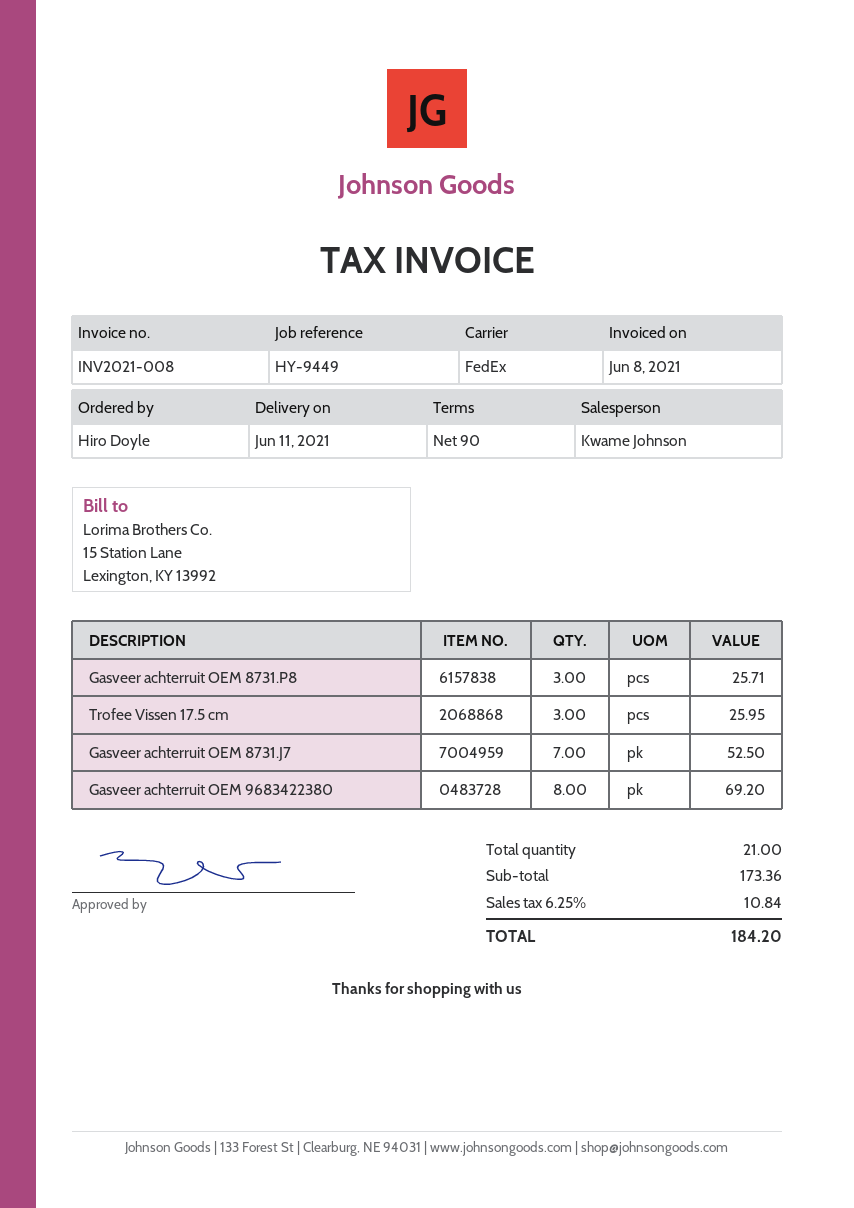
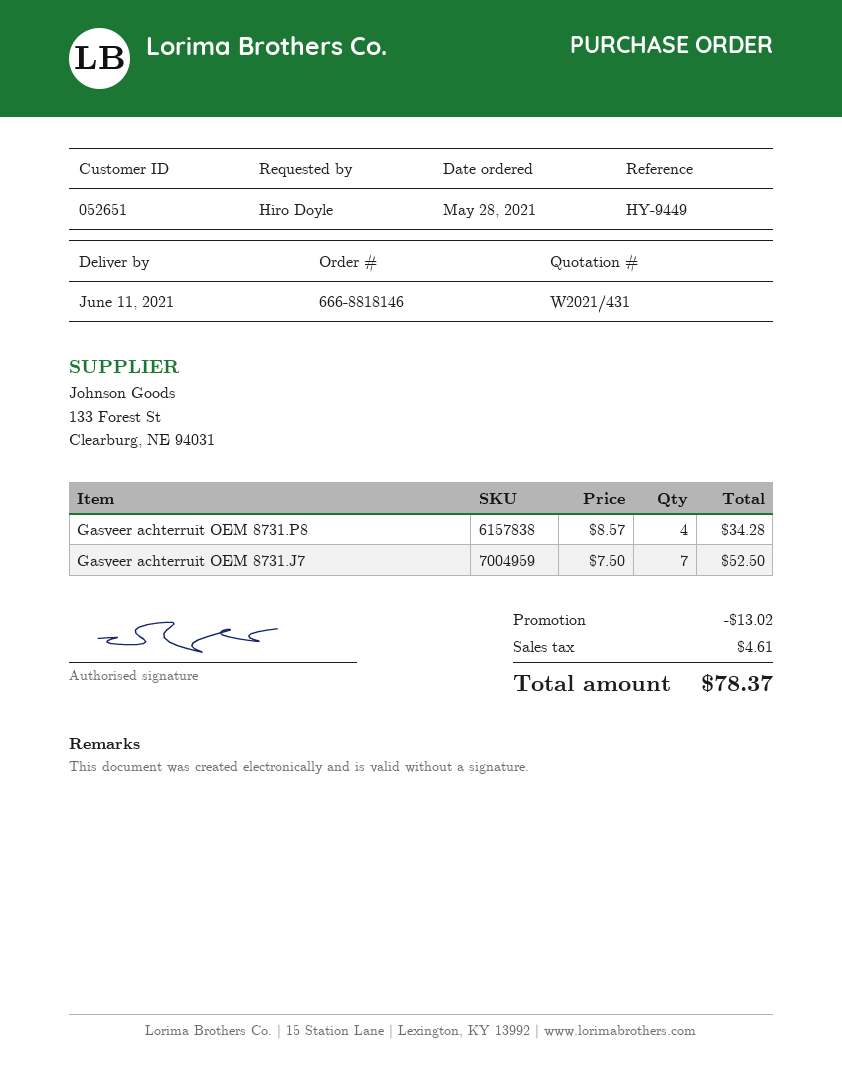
Gasveer achterruit OEM 8731.P8: 3 for 25.71 -> 4 for 34.28
Trofee Vissen 17.5 cm: 3 for 25.95 -> none
Gasveer achterruit OEM 9683422380: 8 for 69.20 -> none
discount: none -> 13.02
tax: 10.84 -> 4.61
total: 184.20 -> 78.37

